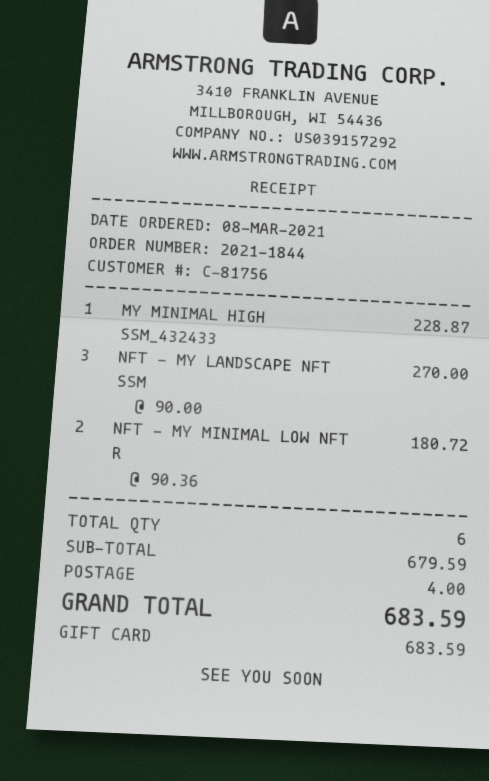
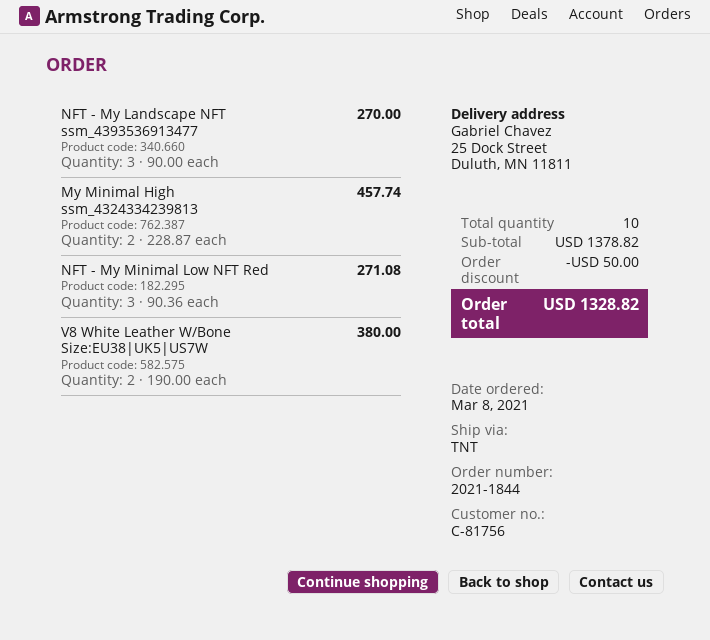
MY MINIMAL HIGH SSM_432433: 1 x 228.87 = 228.87 -> 2 x 228.87 = 457.74
NFT - MY MINIMAL LOW NFT R: 2 x 90.36 = 180.72 -> 3 x 90.36 = 271.08
V8 White Leather W/Bone Size:EU38|UK5|US7W: none -> 2 x 190.00 = 380.00
total quantity: 6 -> 10
subtotal: 679.59 -> 1378.82
discount: none -> 50.00
shipping: 4.00 -> none
total: 683.59 -> 1328.82

